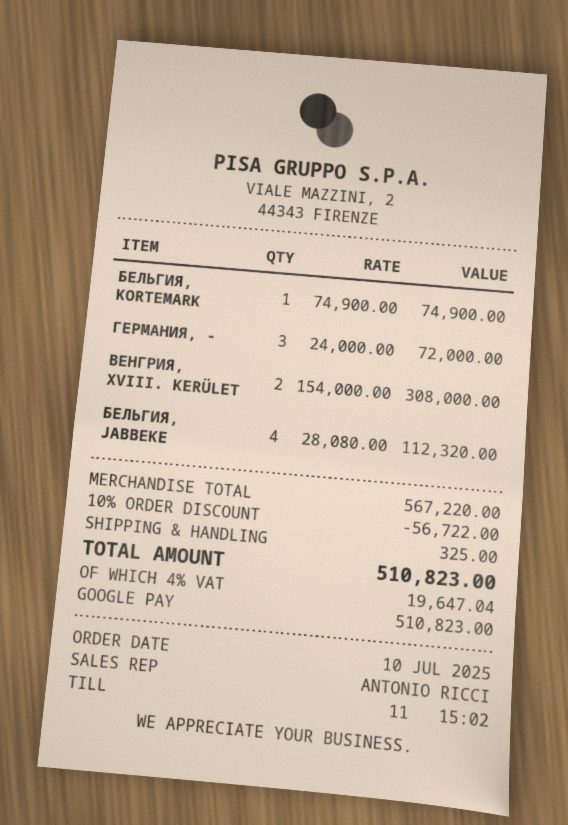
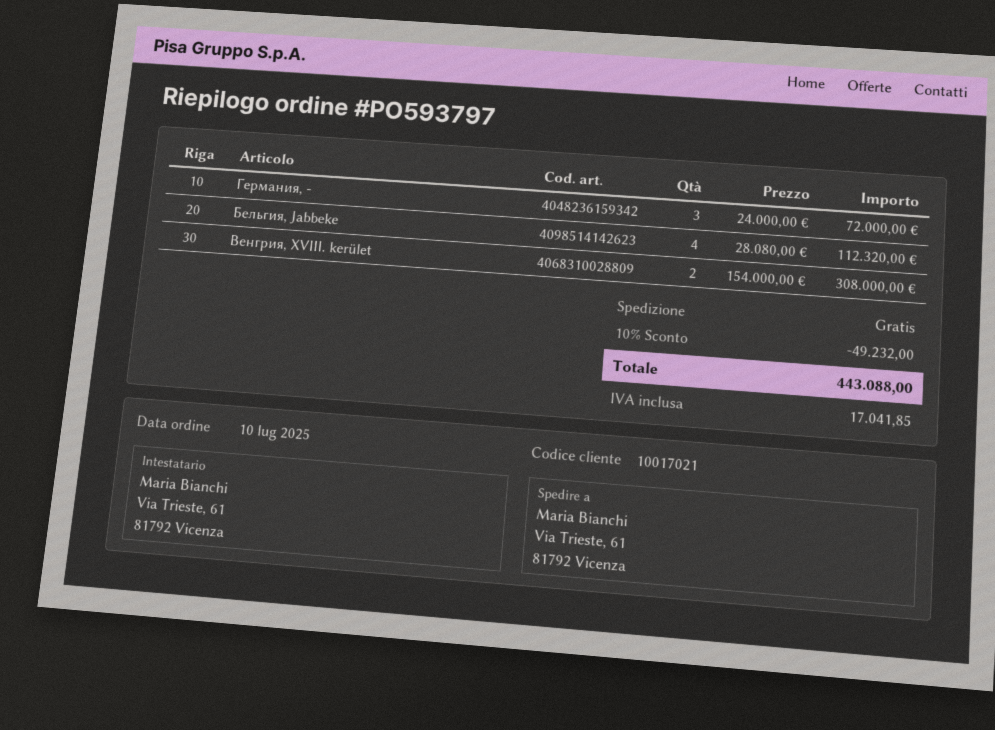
БЕЛЬГИЯ, KORTEMARK: 1 x 74900.00 = 74900.00 -> none
discount: 10% = 56722.00 -> 10% = 49232.00
shipping: 325.00 -> 0.00
tax: 19647.04 -> 17041.85
total: 510823.00 -> 443088.00

